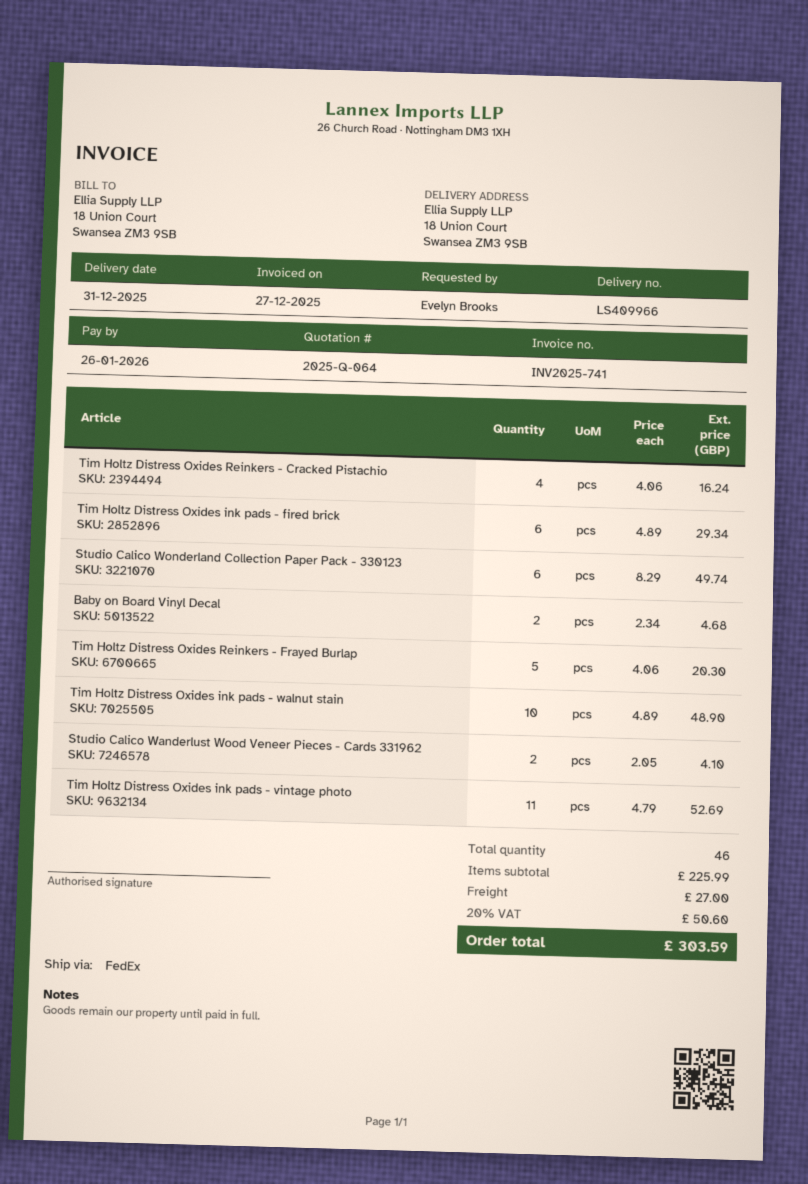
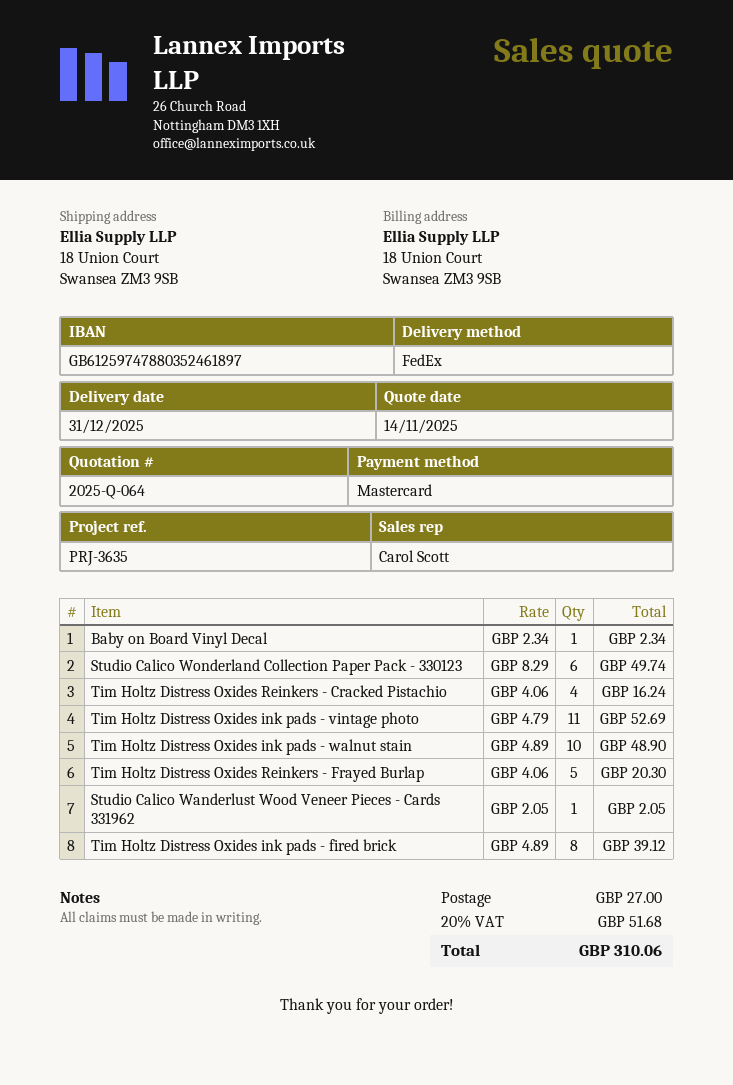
Tim Holtz Distress Oxides ink pads - fired brick: 6 x 4.89 = 29.34 -> 8 x 4.89 = 39.12
Baby on Board Vinyl Decal: 2 x 2.34 = 4.68 -> 1 x 2.34 = 2.34
Studio Calico Wanderlust Wood Veneer Pieces - Cards 331962: 2 x 2.05 = 4.10 -> 1 x 2.05 = 2.05
tax: 20% = 50.60 -> 20% = 51.68
total: 303.59 -> 310.06

